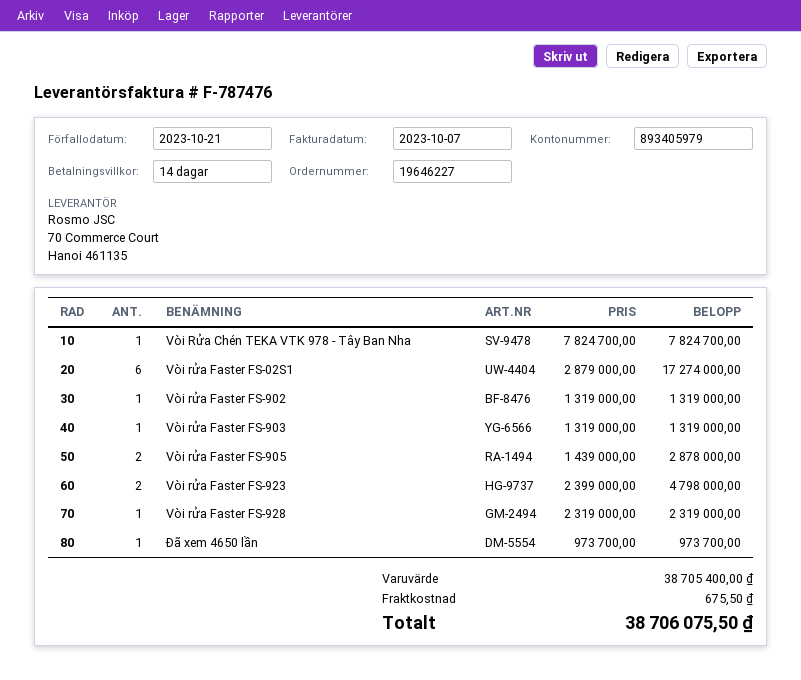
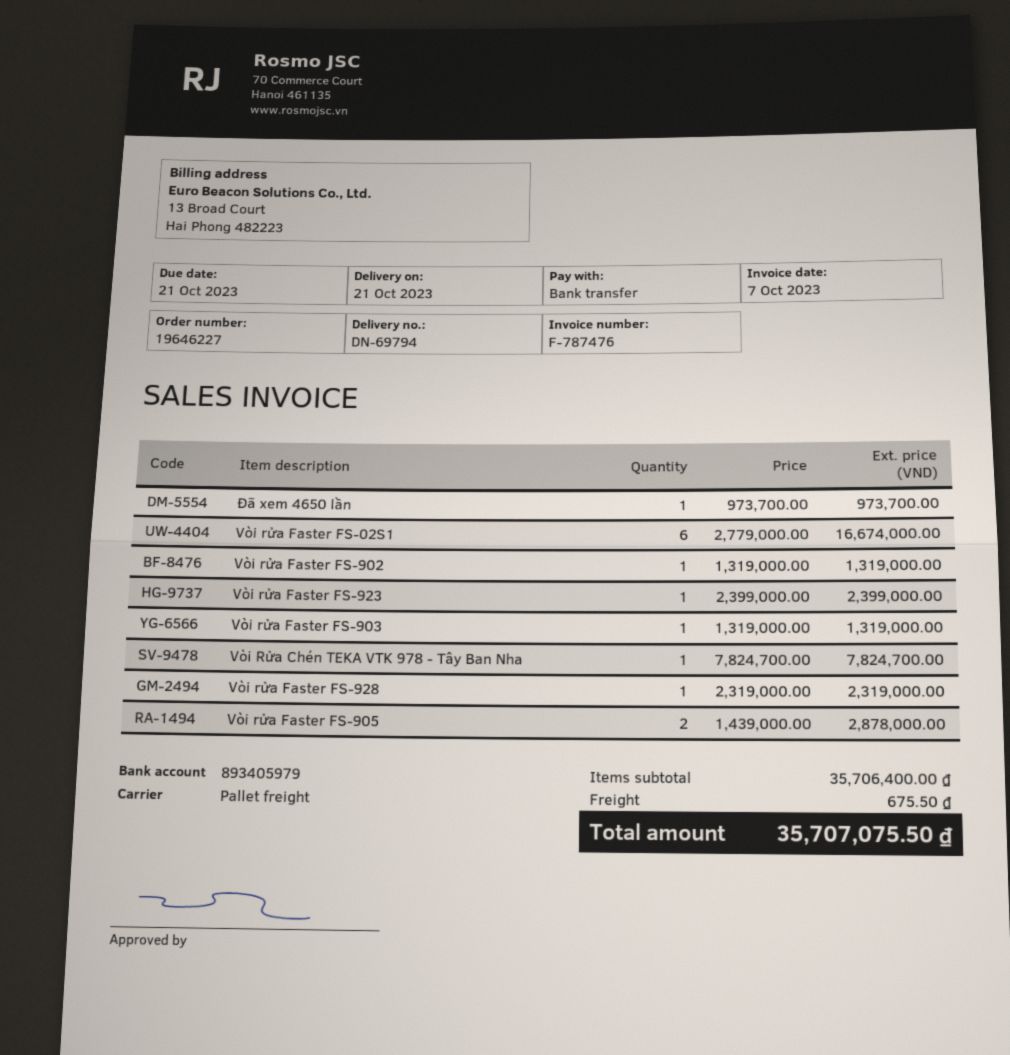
Vòi rửa Faster FS-02S1: 6 x 2879000.00 = 17274000.00 -> 6 x 2779000.00 = 16674000.00
Vòi rửa Faster FS-923: 2 x 2399000.00 = 4798000.00 -> 1 x 2399000.00 = 2399000.00
subtotal: 38705400.00 -> 35706400.00
total: 38706075.50 -> 35707075.50

